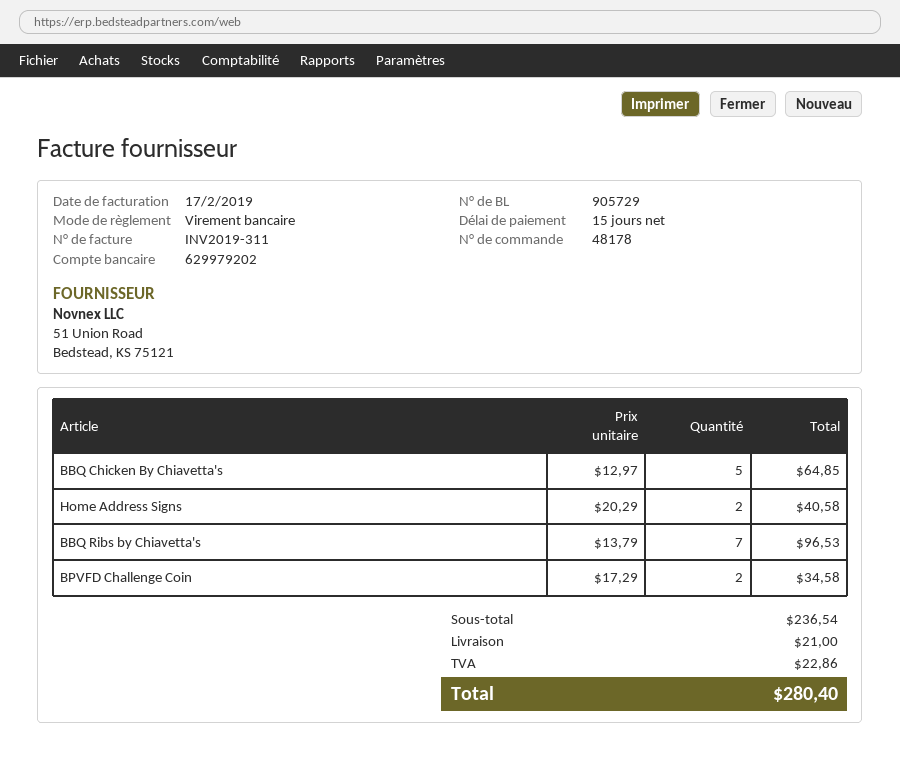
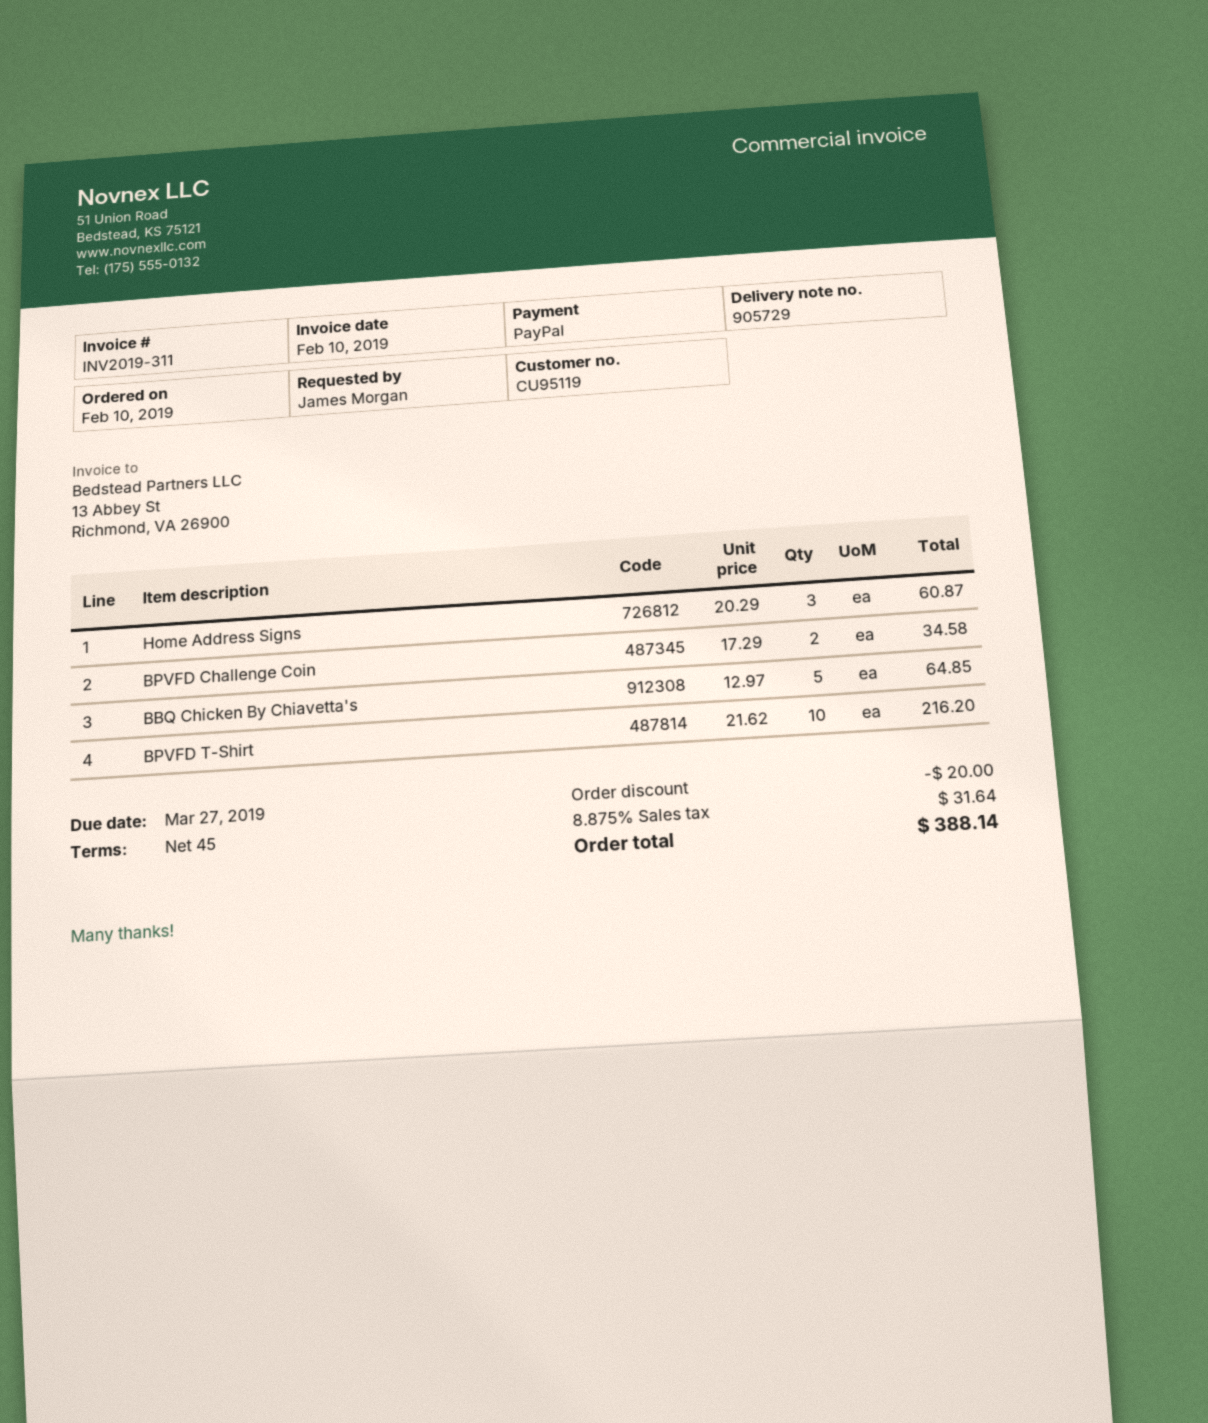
invoice date: 2019-02-17 -> 2019-02-10
payment terms: 15 days -> 45 days
payment method: bank transfer -> PayPal
Home Address Signs: 2 x 20.29 = 40.58 -> 3 x 20.29 = 60.87
BBQ Ribs by Chiavetta's: 7 x 13.79 = 96.53 -> none
BPVFD T-Shirt: none -> 10 x 21.62 = 216.20
discount: none -> 20.00
shipping: 21.00 -> none
tax: 22.86 -> 31.64
total: 280.40 -> 388.14

